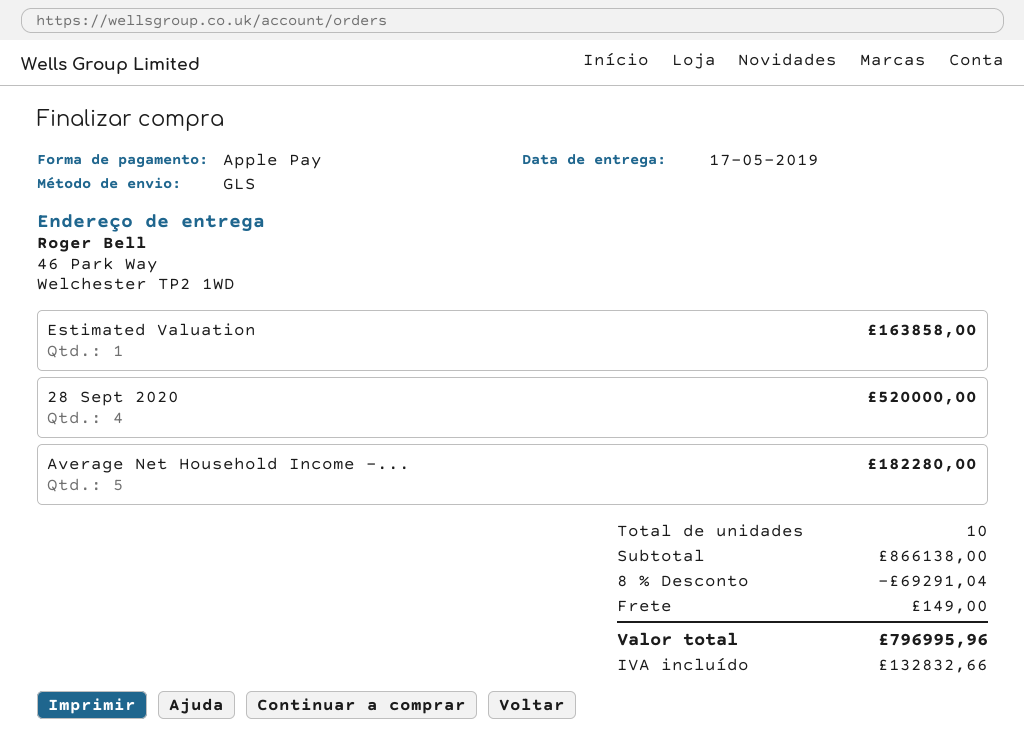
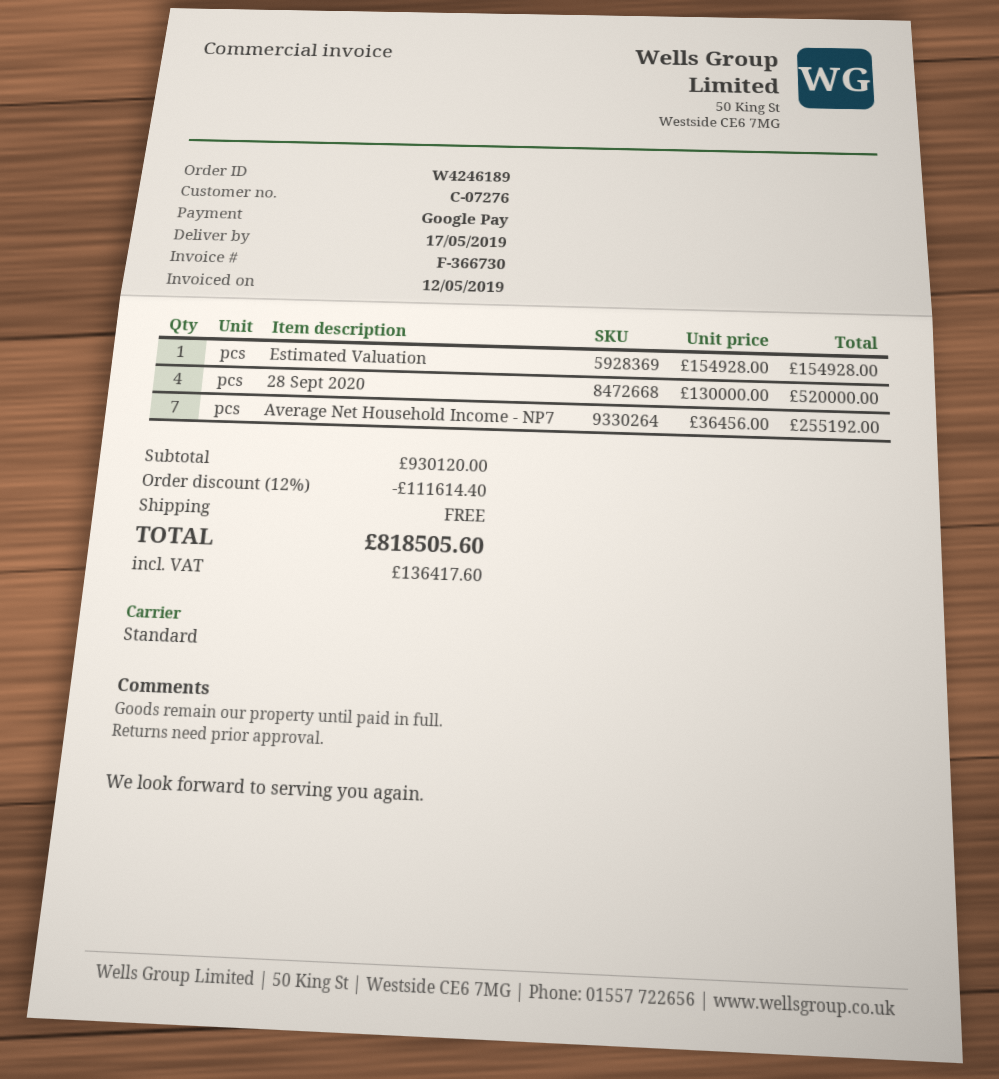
payment method: Apple Pay -> Google Pay
shipping method: GLS -> standard
Estimated Valuation: 1 for 163858.00 -> 1 for 154928.00
Average Net Household Income -...: 5 for 182280.00 -> 7 for 255192.00
subtotal: 866138.00 -> 930120.00
discount: 8% = 69291.04 -> 12% = 111614.40
shipping: 149.00 -> 0.00
tax: 132832.66 -> 136417.60
total: 796995.96 -> 818505.60

